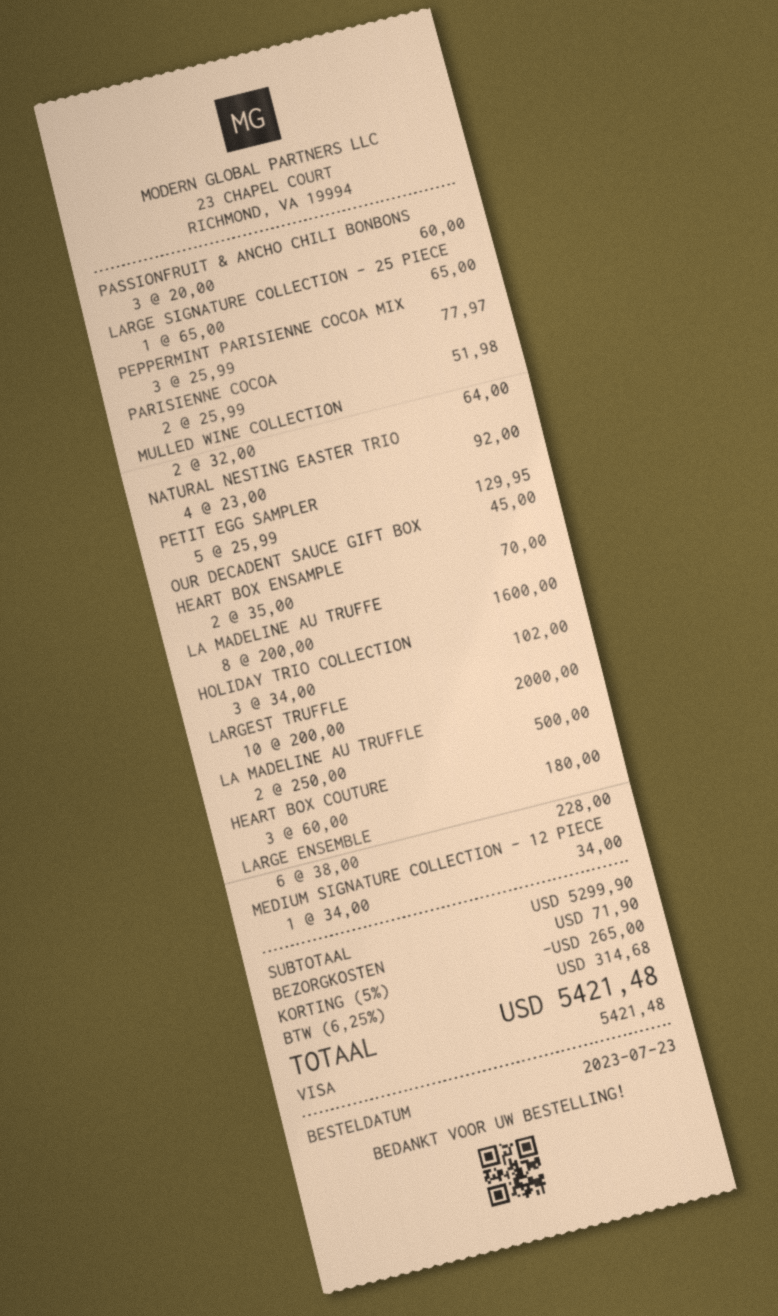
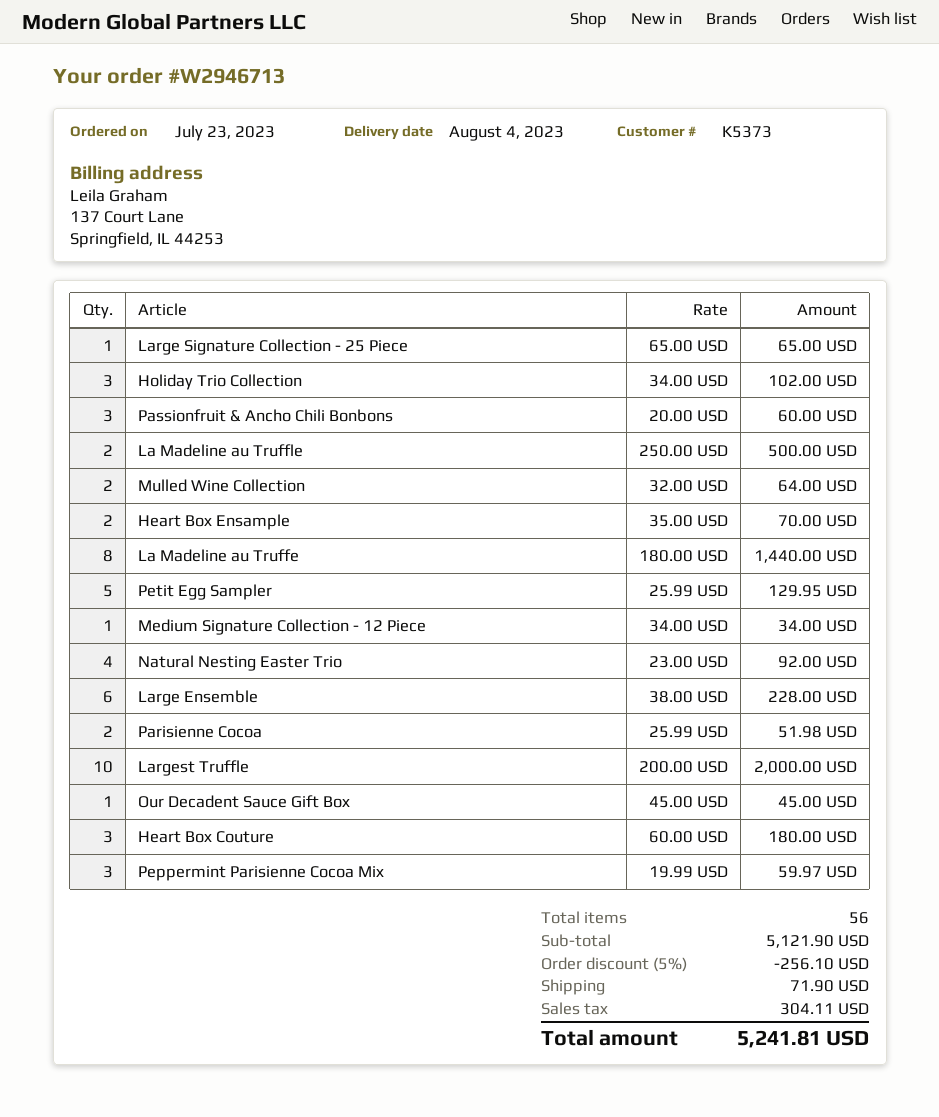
PEPPERMINT PARISIENNE COCOA MIX: 3 x 25.99 = 77.97 -> 3 x 19.99 = 59.97
LA MADELINE AU TRUFFE: 8 x 200.00 = 1600.00 -> 8 x 180.00 = 1440.00
subtotal: 5299.90 -> 5121.90
discount: 5% = 265.00 -> 5% = 256.10
tax: 314.68 -> 304.11
total: 5421.48 -> 5241.81

